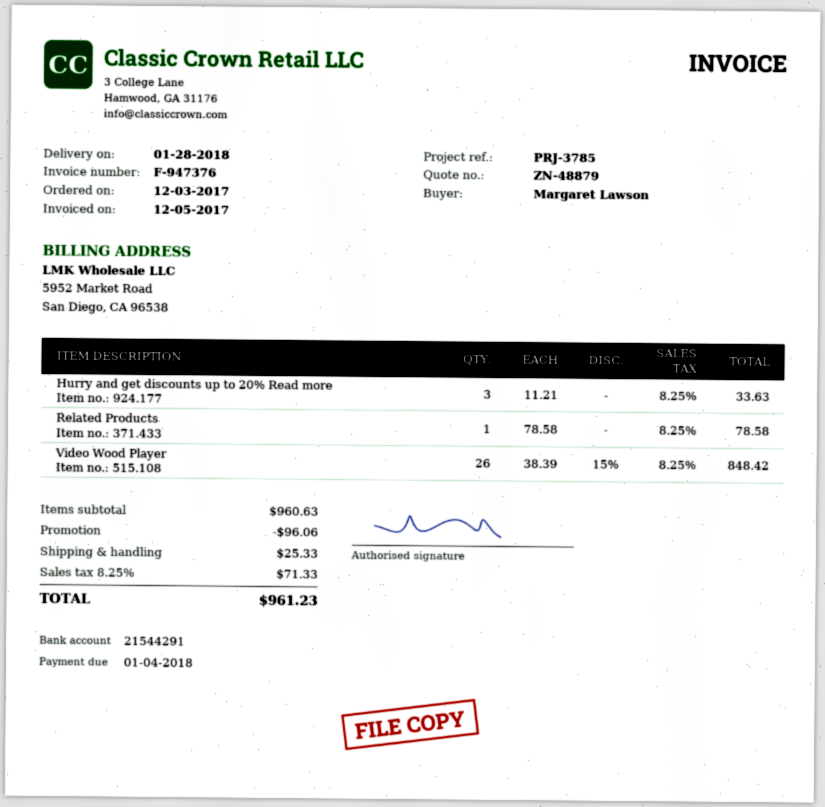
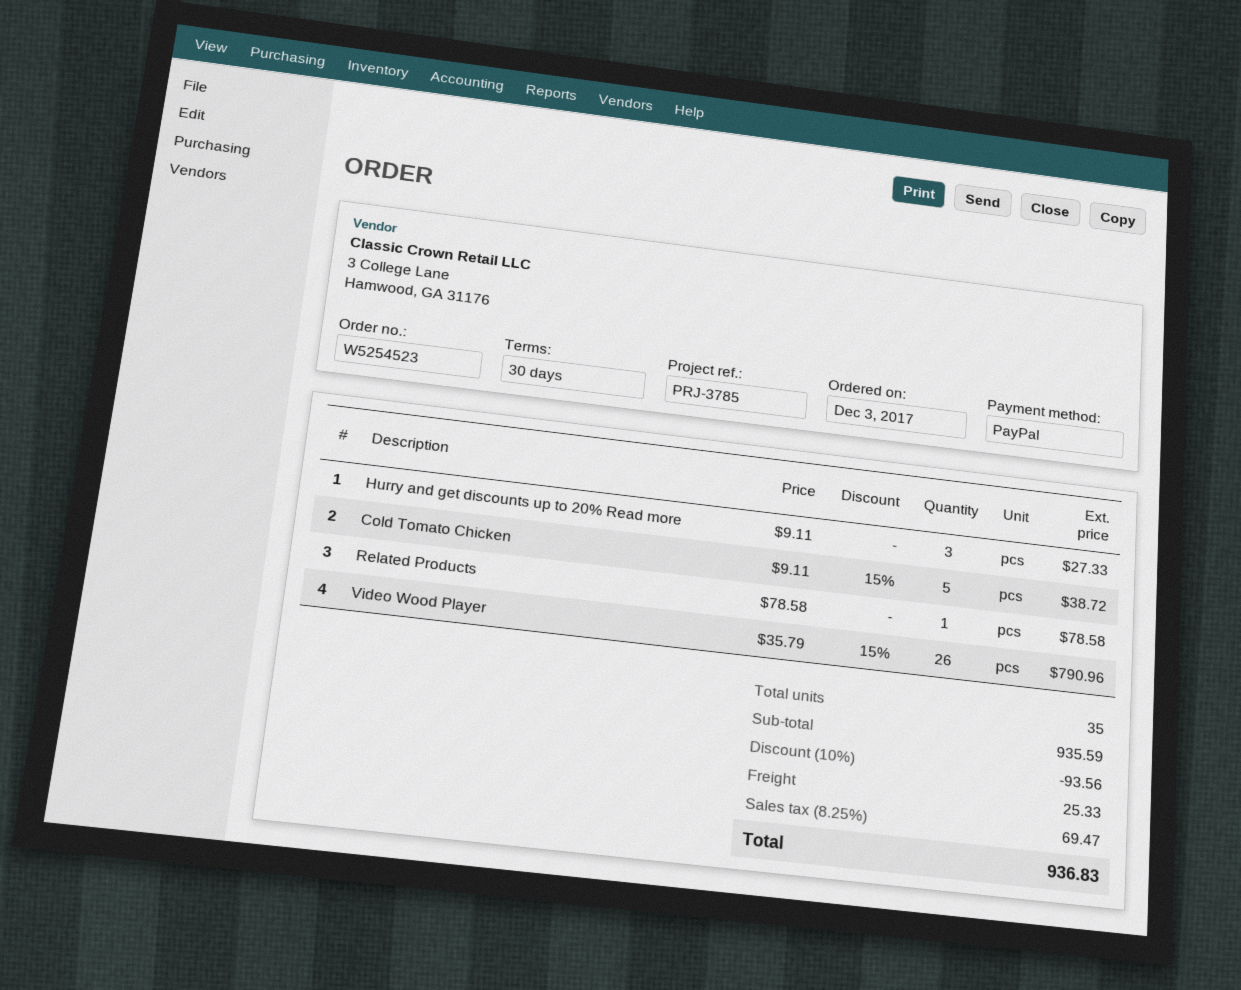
Hurry and get discounts up to 20% Read more: 3 x 11.21 = 33.63 -> 3 x 9.11 = 27.33
Video Wood Player: 26 x 38.39 - 15% = 848.42 -> 26 x 35.79 - 15% = 790.96
Cold Tomato Chicken: none -> 5 x 9.11 - 15% = 38.72
subtotal: 960.63 -> 935.59
discount: 96.06 -> 93.56
tax: 8.25% = 71.33 -> 8.25% = 69.47
total: 961.23 -> 936.83

